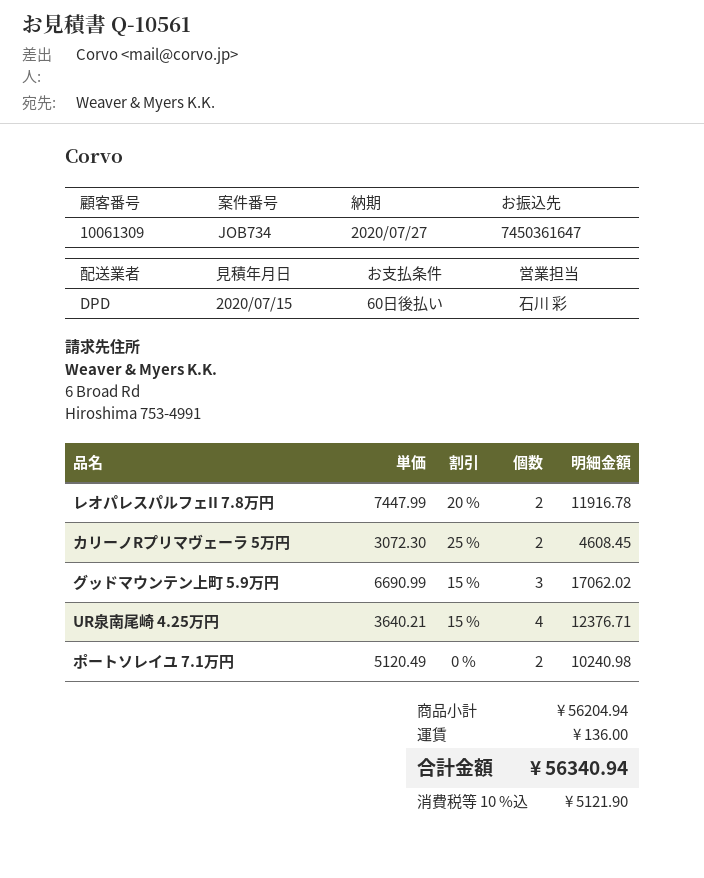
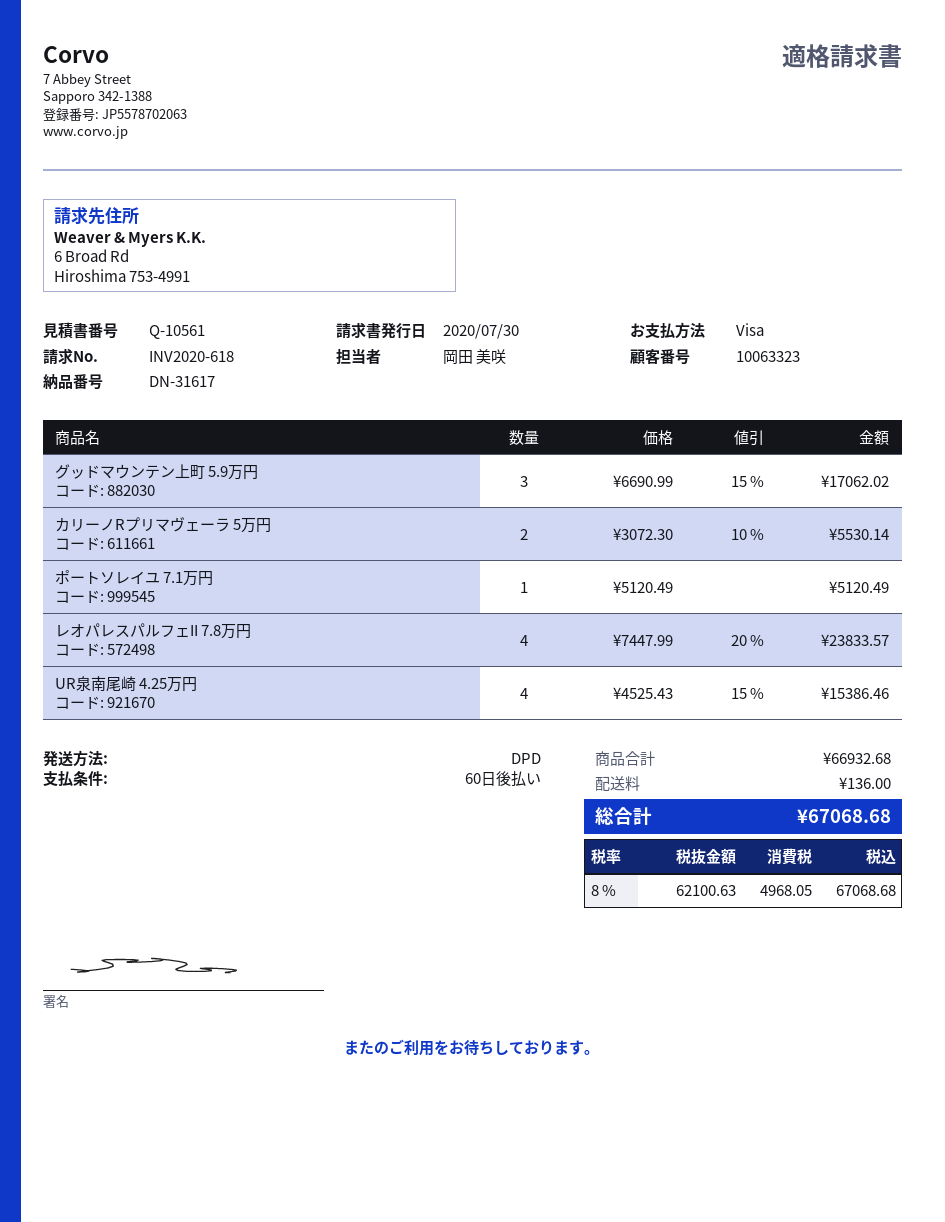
customer number: 10061309 -> 10063323
sales rep: 石川 彩 -> 岡田 美咲
レオパレスパルフェII 7.8万円: 2 x 7447.99 - 20% = 11916.78 -> 4 x 7447.99 - 20% = 23833.57
カリーノRプリマヴェーラ 5万円: 2 x 3072.30 - 25% = 4608.45 -> 2 x 3072.30 - 10% = 5530.14
UR泉南尾崎 4.25万円: 4 x 3640.21 - 15% = 12376.71 -> 4 x 4525.43 - 15% = 15386.46
ポートソレイユ 7.1万円: 2 x 5120.49 = 10240.98 -> 1 x 5120.49 = 5120.49
subtotal: 56204.94 -> 66932.68
tax: 10% = 5121.90 -> 8% = 4968.05
total: 56340.94 -> 67068.68

